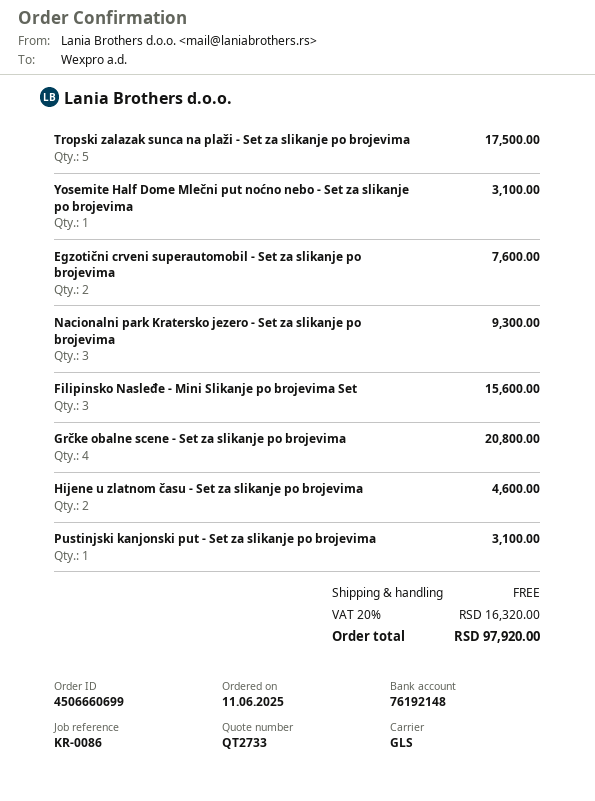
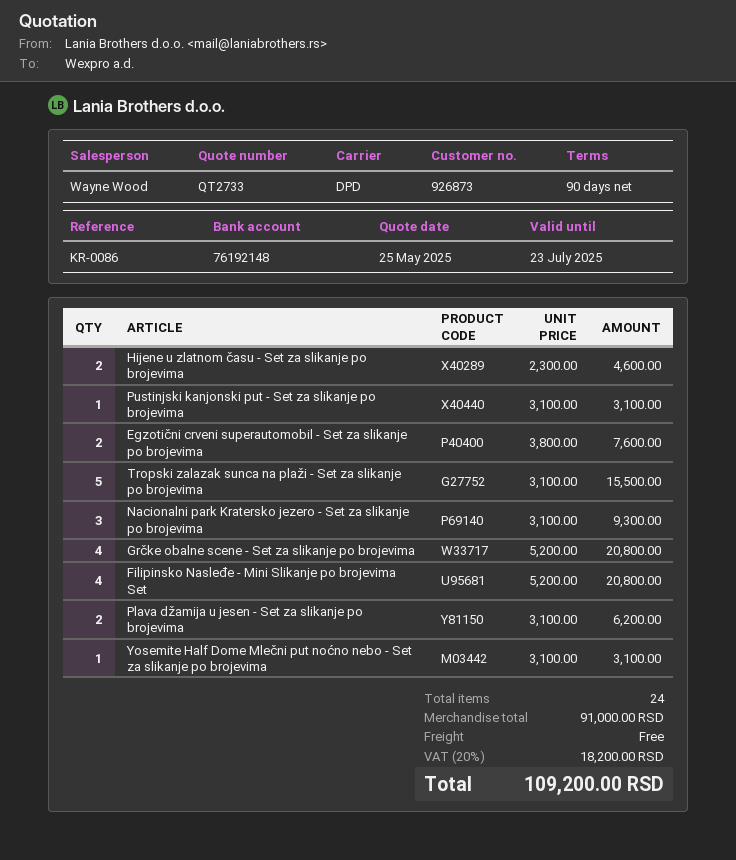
shipping method: GLS -> DPD
Tropski zalazak sunca na plaži - Set za slikanje po brojevima: 5 for 17500.00 -> 5 for 15500.00
Filipinsko Nasleđe - Mini Slikanje po brojevima Set: 3 for 15600.00 -> 4 for 20800.00
Plava džamija u jesen - Set za slikanje po brojevima: none -> 2 for 6200.00
tax: 20% = 16320.00 -> 20% = 18200.00
total: 97920.00 -> 109200.00

